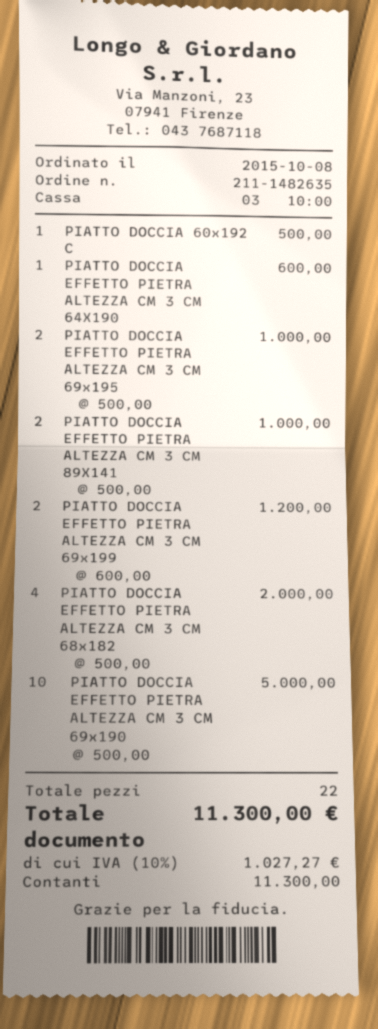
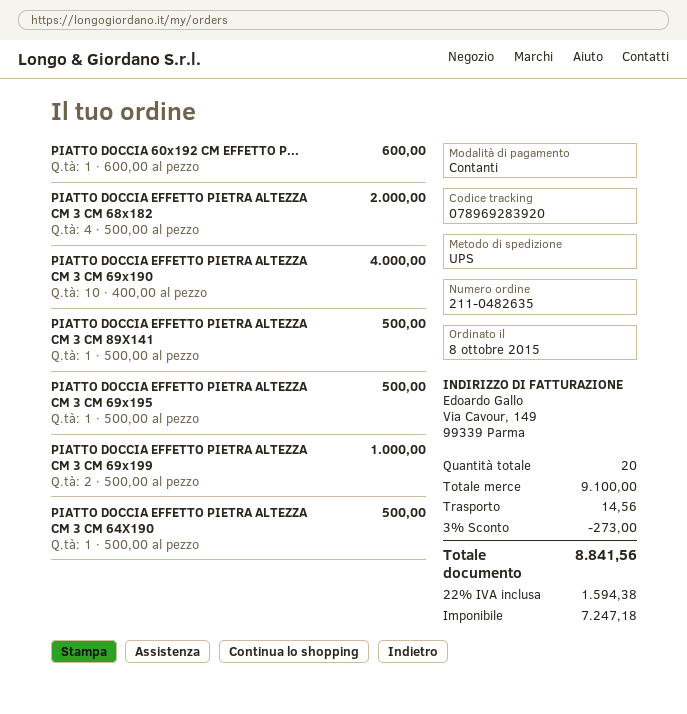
order number: 211-1482635 -> 211-0482635
PIATTO DOCCIA 60x192 C: 1 x 500.00 = 500.00 -> 1 x 600.00 = 600.00
PIATTO DOCCIA EFFETTO PIETRA ALTEZZA CM 3 CM 64X190: 1 x 600.00 = 600.00 -> 1 x 500.00 = 500.00
PIATTO DOCCIA EFFETTO PIETRA ALTEZZA CM 3 CM 69x195: 2 x 500.00 = 1000.00 -> 1 x 500.00 = 500.00
PIATTO DOCCIA EFFETTO PIETRA ALTEZZA CM 3 CM 89X141: 2 x 500.00 = 1000.00 -> 1 x 500.00 = 500.00
PIATTO DOCCIA EFFETTO PIETRA ALTEZZA CM 3 CM 69x199: 2 x 600.00 = 1200.00 -> 2 x 500.00 = 1000.00
PIATTO DOCCIA EFFETTO PIETRA ALTEZZA CM 3 CM 69x190: 10 x 500.00 = 5000.00 -> 10 x 400.00 = 4000.00
total quantity: 22 -> 20
discount: none -> 3% = 273.00
shipping: none -> 14.56
tax: 10% = 1027.27 -> 22% = 1594.38
total: 11300.00 -> 8841.56

